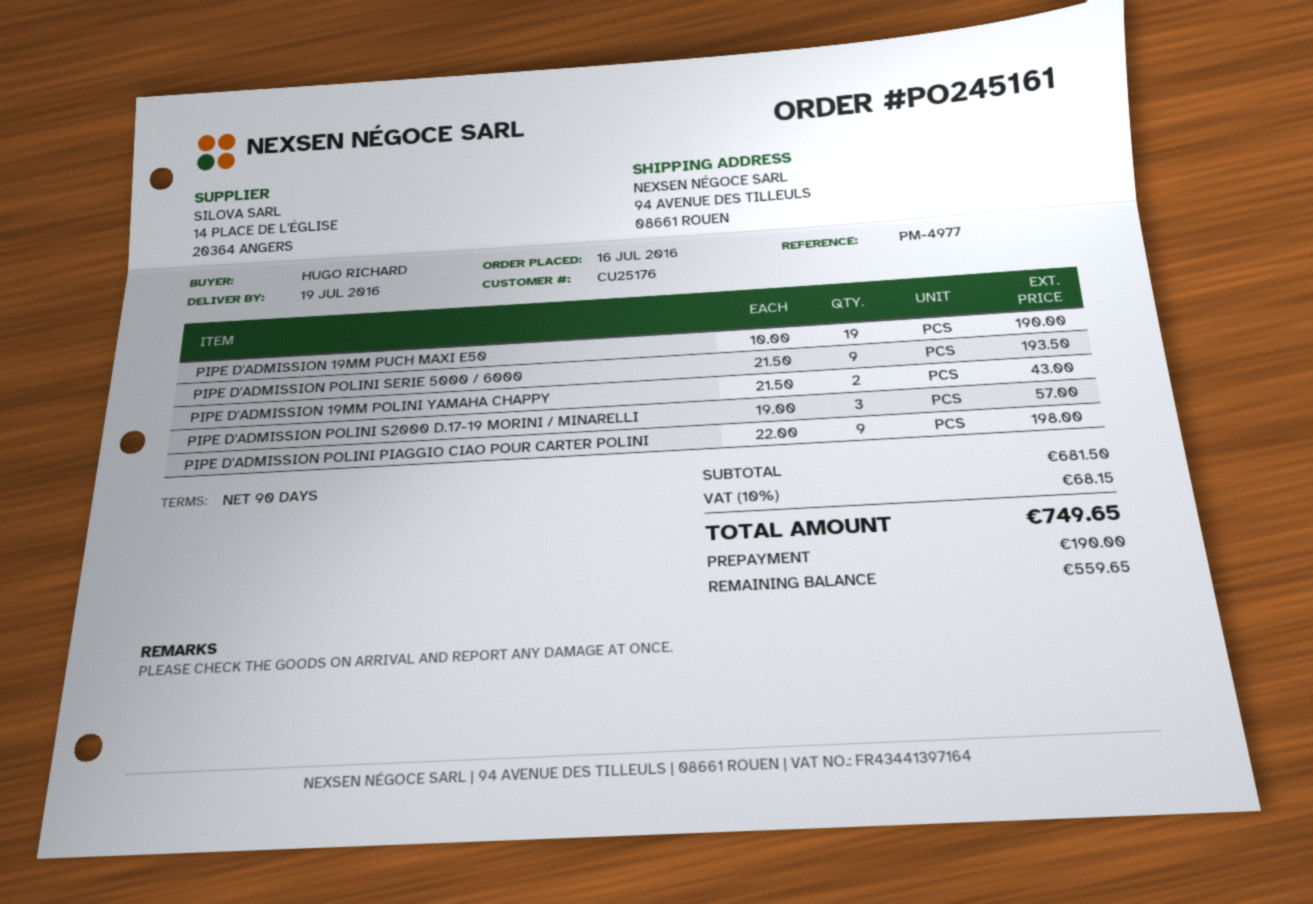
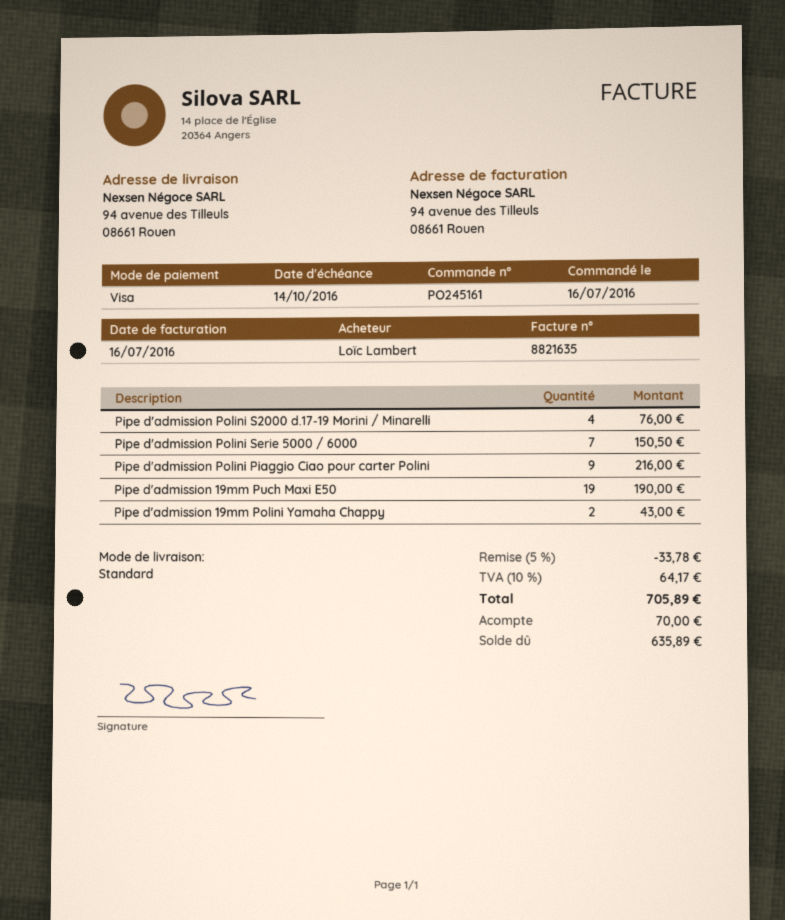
ordered by: HUGO RICHARD -> Loïc Lambert
PIPE D'ADMISSION POLINI SERIE 5000 / 6000: 9 for 193.50 -> 7 for 150.50
PIPE D'ADMISSION POLINI S2000 D.17-19 MORINI / MINARELLI: 3 for 57.00 -> 4 for 76.00
PIPE D'ADMISSION POLINI PIAGGIO CIAO POUR CARTER POLINI: 9 for 198.00 -> 9 for 216.00
discount: none -> 5% = 33.78
tax: 10% = 68.15 -> 10% = 64.17
total: 749.65 -> 705.89
deposit: 190.00 -> 70.00
balance: 559.65 -> 635.89

